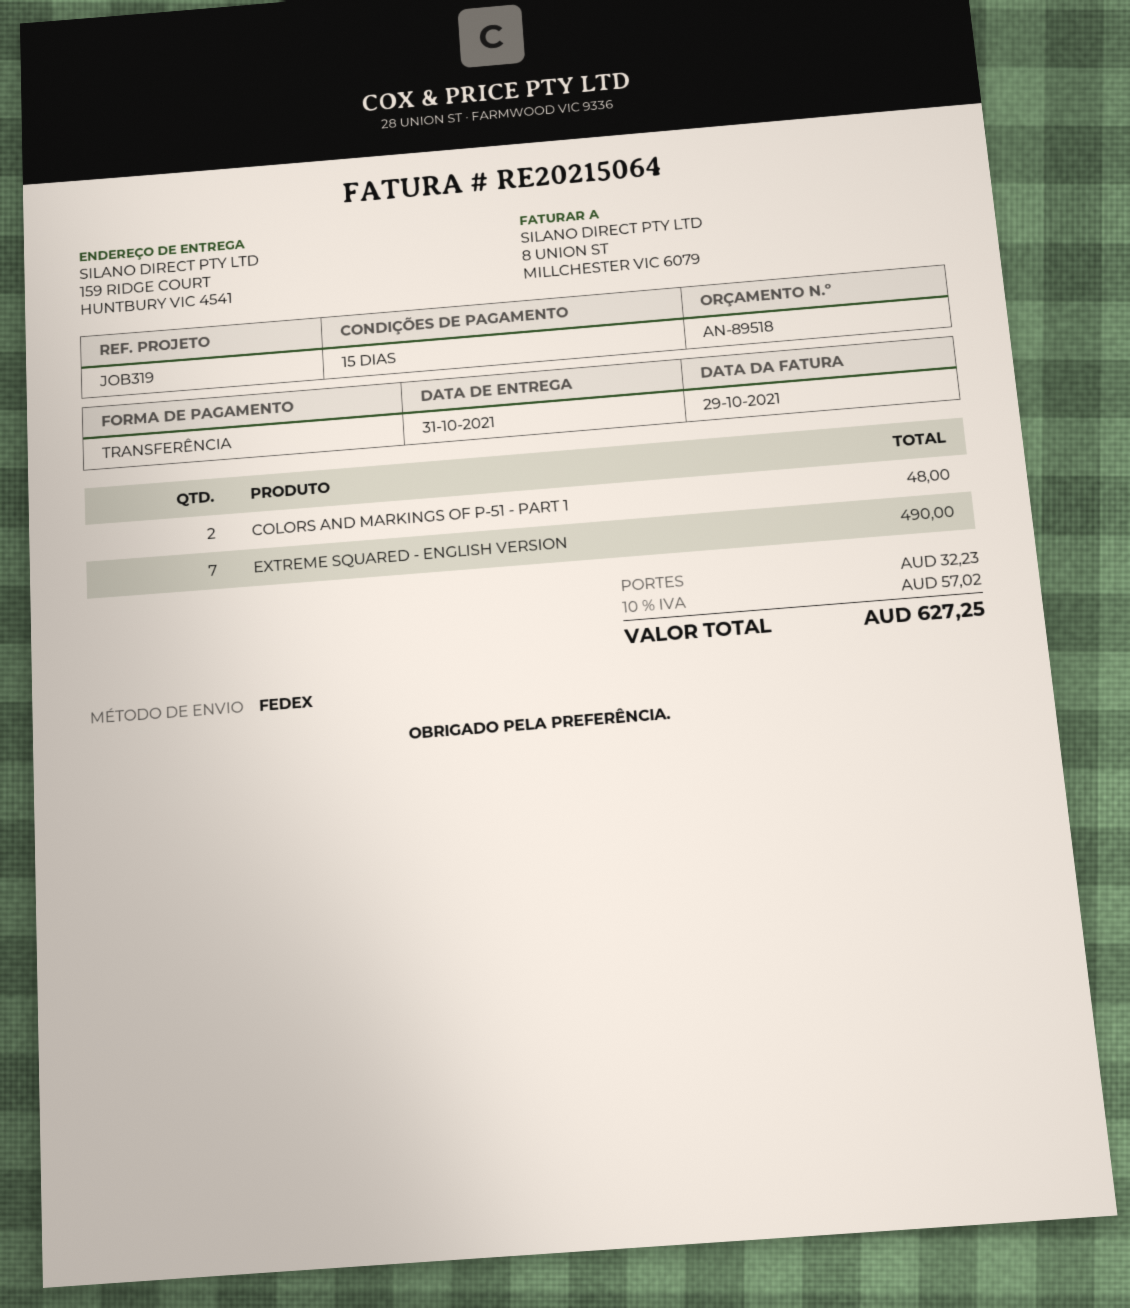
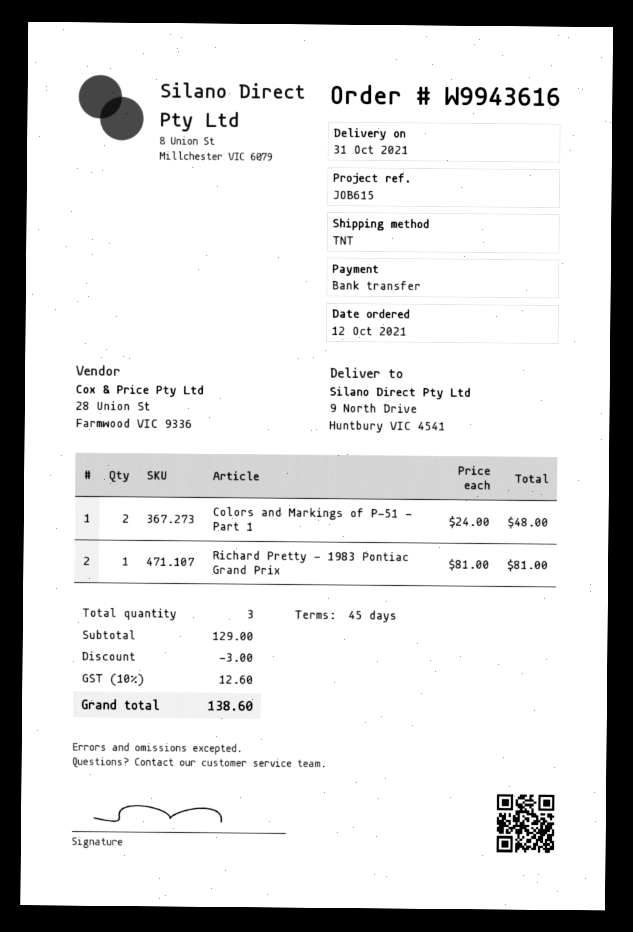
payment terms: 15 days -> 45 days
reference: JOB319 -> JOB615
shipping method: FedEx -> TNT
ship to: 159 RIDGE COURT, HUNTBURY VIC 4541 -> 9 North Drive, Huntbury VIC 4541
EXTREME SQUARED - ENGLISH VERSION: 7 for 490.00 -> none
Richard Pretty - 1983 Pontiac Grand Prix: none -> 1 for 81.00
discount: none -> 3.00
shipping: 32.23 -> none
tax: 10% = 57.02 -> 10% = 12.60
total: 627.25 -> 138.60

